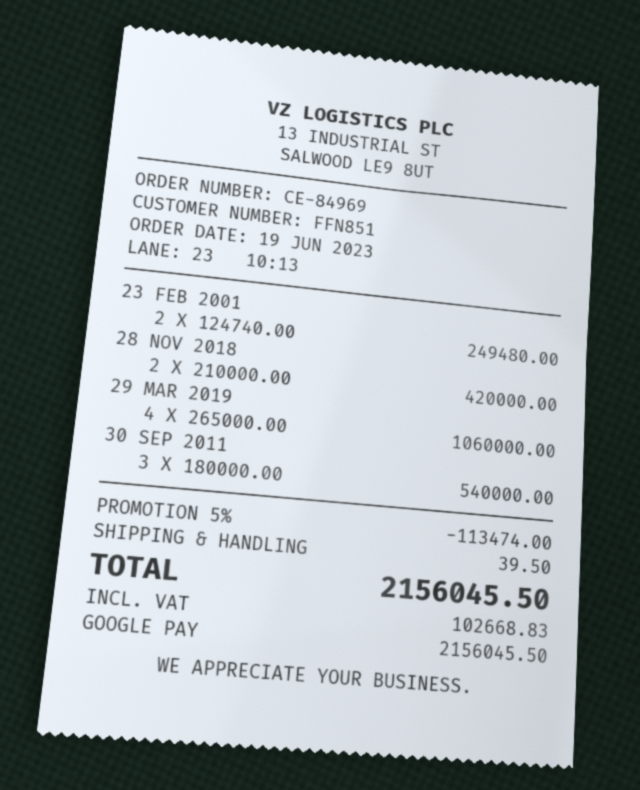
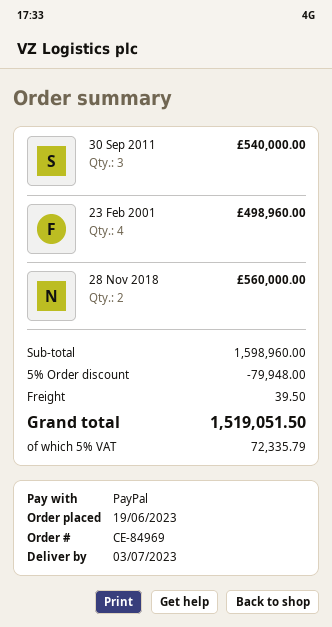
payment method: Google Pay -> PayPal
23 FEB 2001: 2 for 249480.00 -> 4 for 498960.00
28 NOV 2018: 2 for 420000.00 -> 2 for 560000.00
29 MAR 2019: 4 for 1060000.00 -> none
discount: 5% = 113474.00 -> 5% = 79948.00
tax: 102668.83 -> 72335.79
total: 2156045.50 -> 1519051.50

